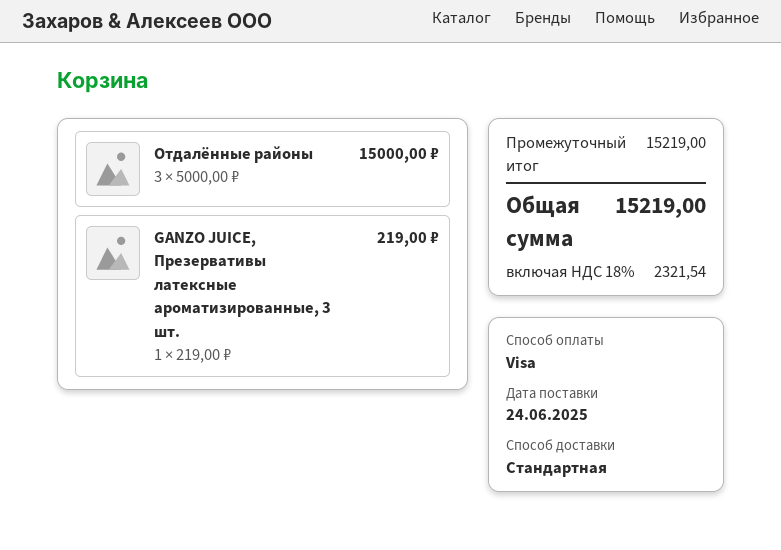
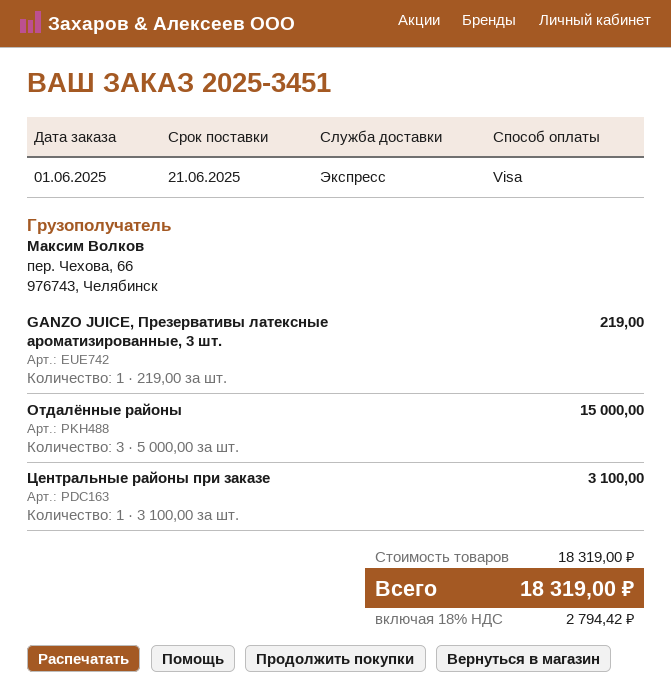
delivery date: 2025-06-24 -> 2025-06-21
shipping method: standard -> express
Центральные районы при заказе: none -> 1 x 3100.00 = 3100.00
subtotal: 15219.00 -> 18319.00
tax: 18% = 2321.54 -> 18% = 2794.42
total: 15219.00 -> 18319.00

